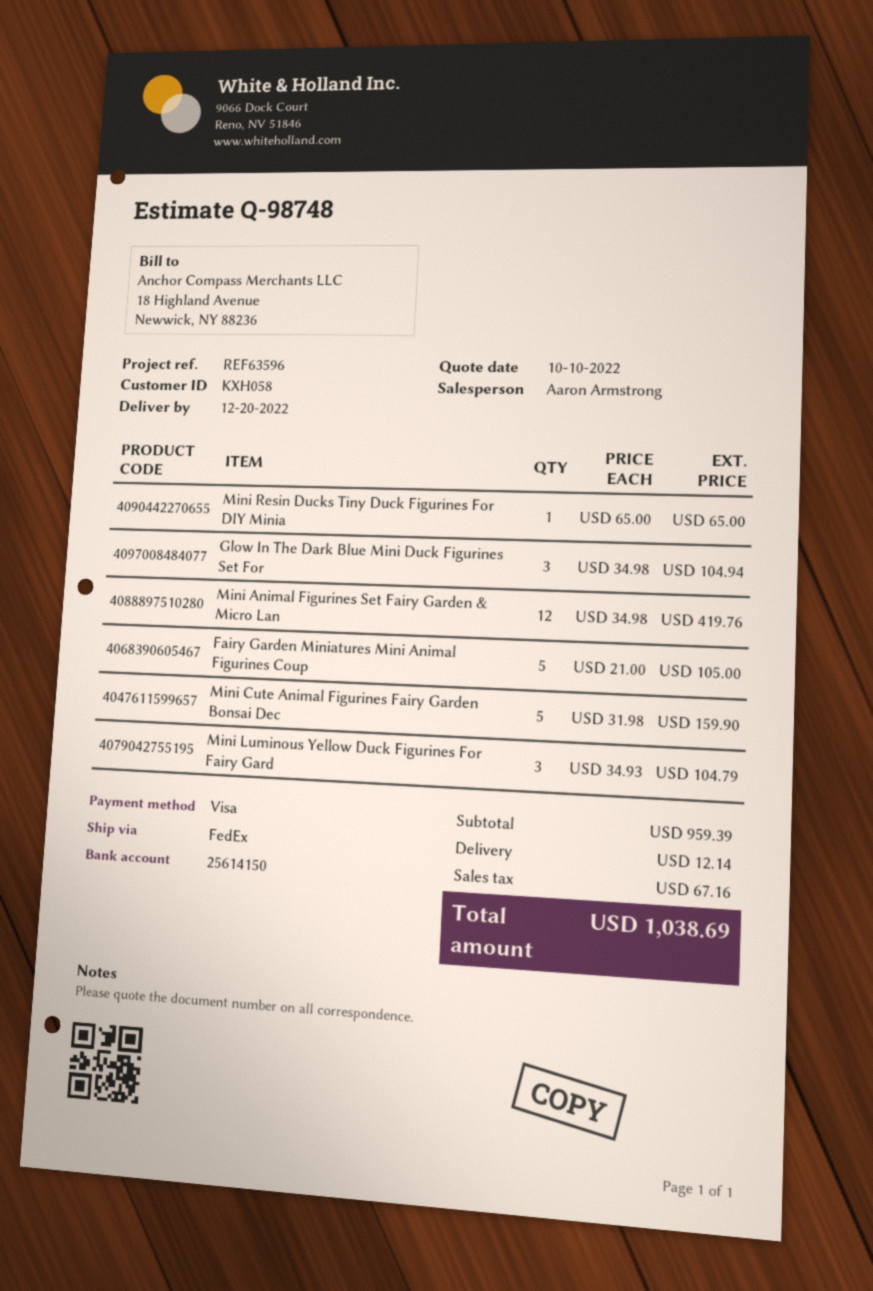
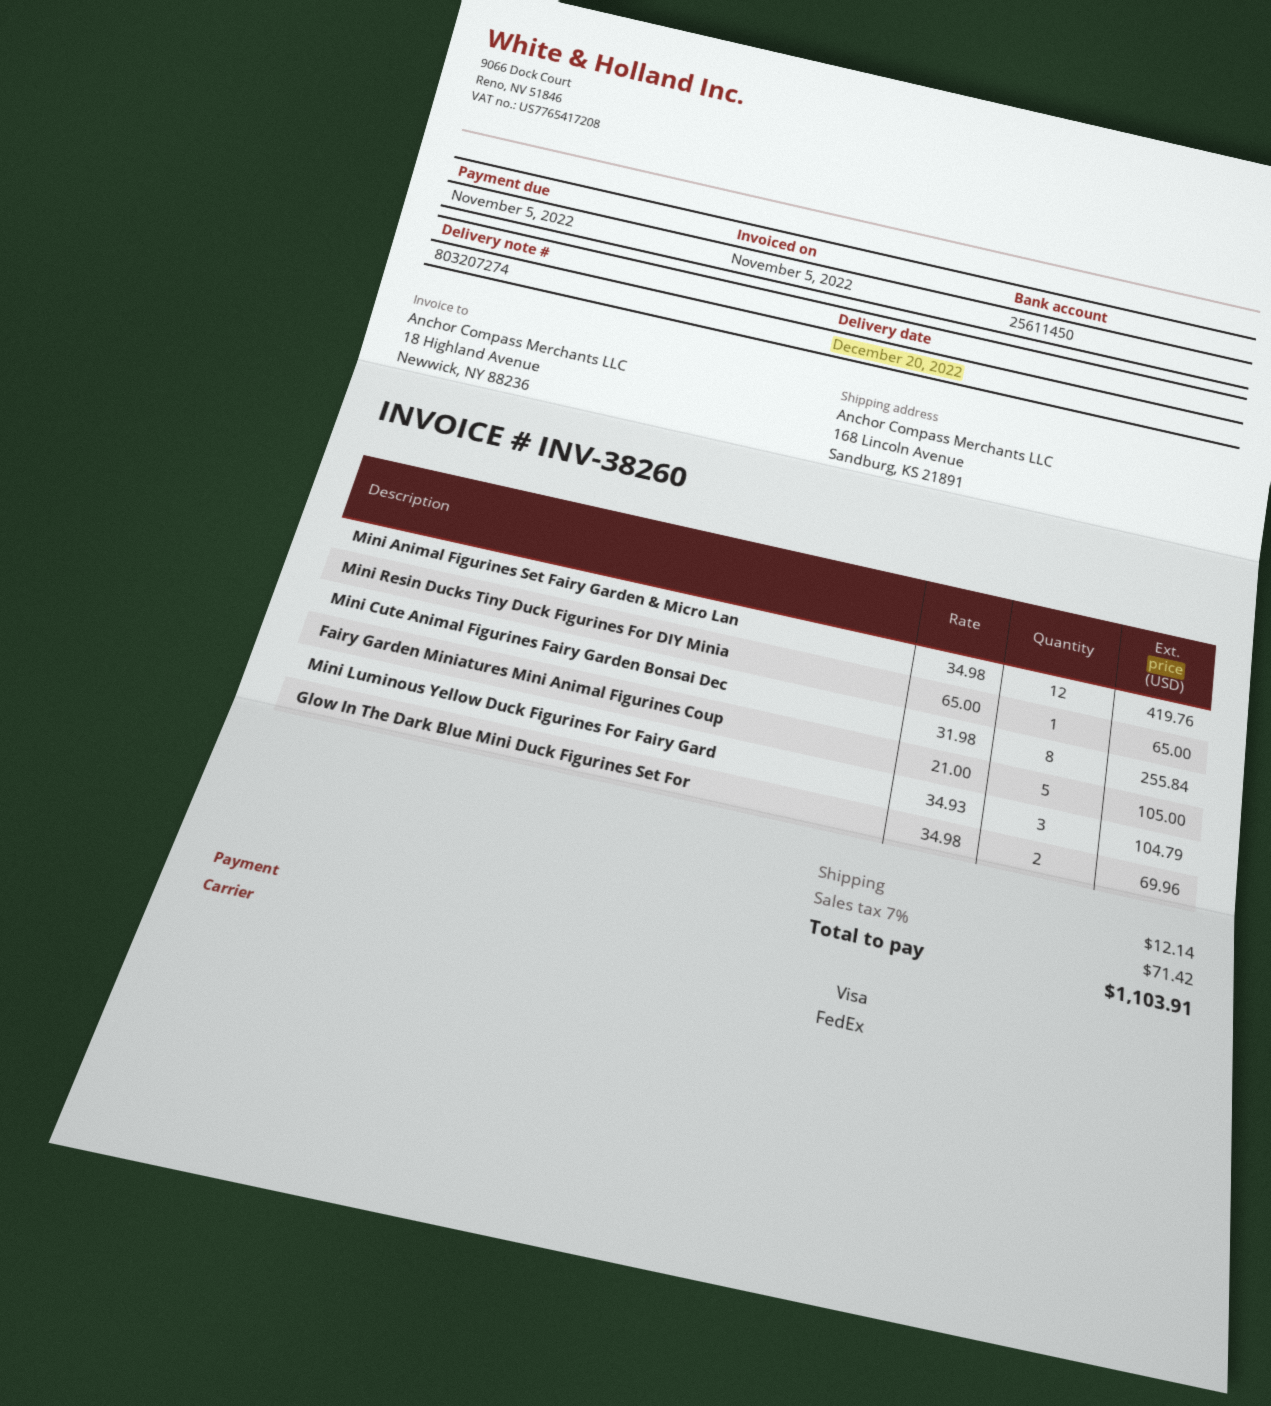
bank account: 25614150 -> 25611450
Glow In The Dark Blue Mini Duck Figurines Set For: 3 x 34.98 = 104.94 -> 2 x 34.98 = 69.96
Mini Cute Animal Figurines Fairy Garden Bonsai Dec: 5 x 31.98 = 159.90 -> 8 x 31.98 = 255.84
tax: 67.16 -> 71.42
total: 1038.69 -> 1103.91

